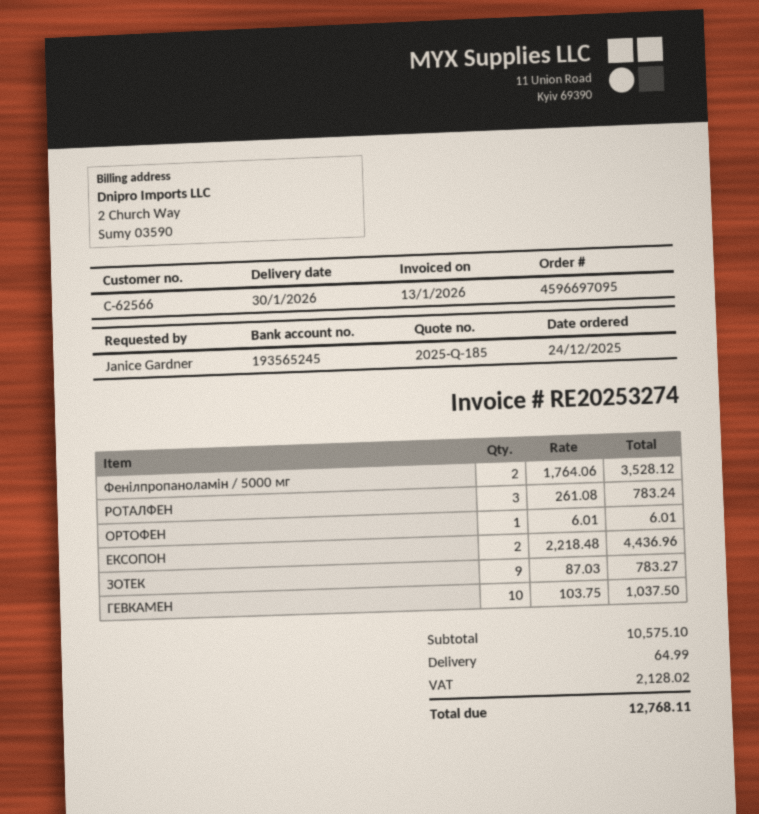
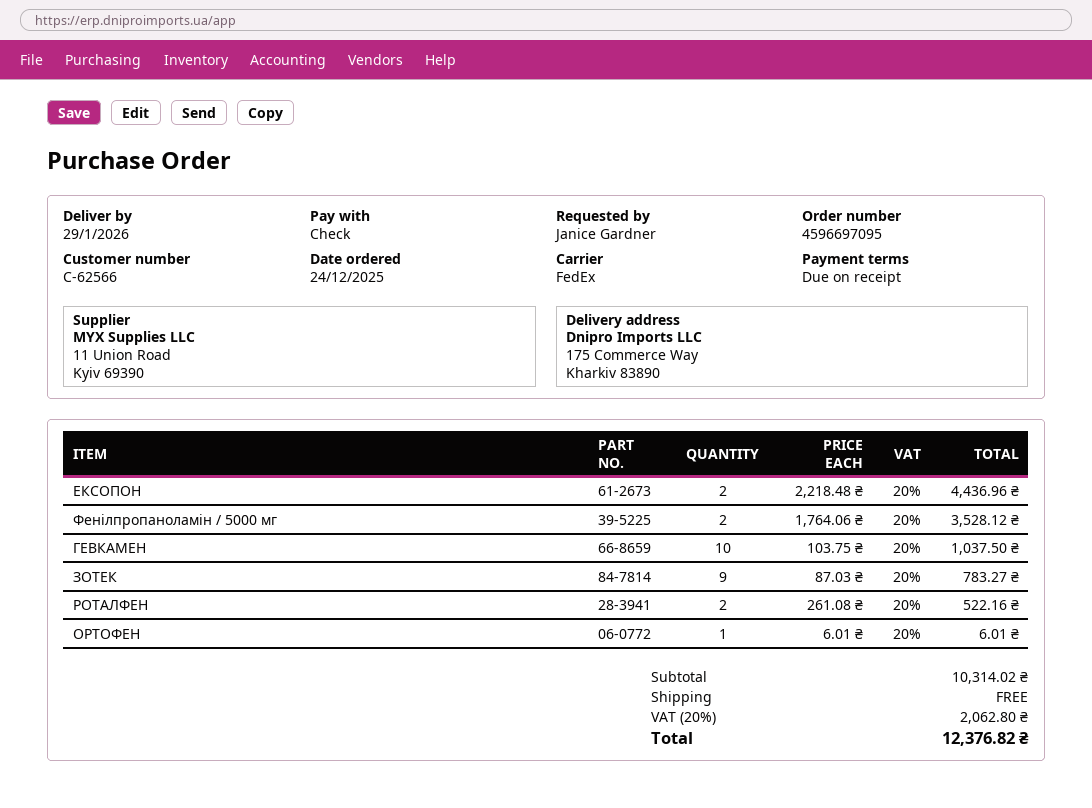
delivery date: 2026-01-30 -> 2026-01-29
РОТАЛФЕН: 3 x 261.08 = 783.24 -> 2 x 261.08 = 522.16
subtotal: 10575.10 -> 10314.02
shipping: 64.99 -> 0.00
tax: 2128.02 -> 2062.80
total: 12768.11 -> 12376.82

